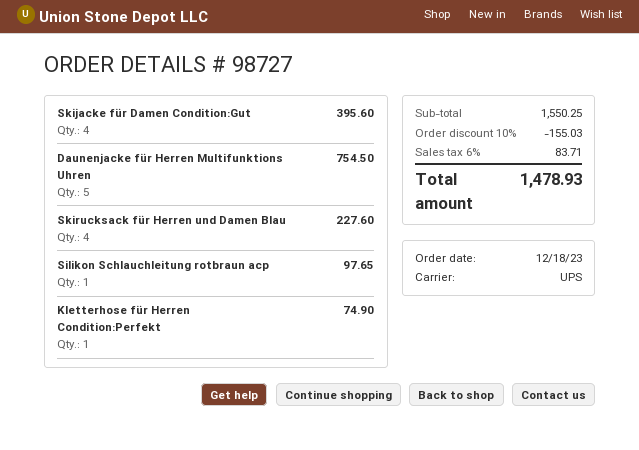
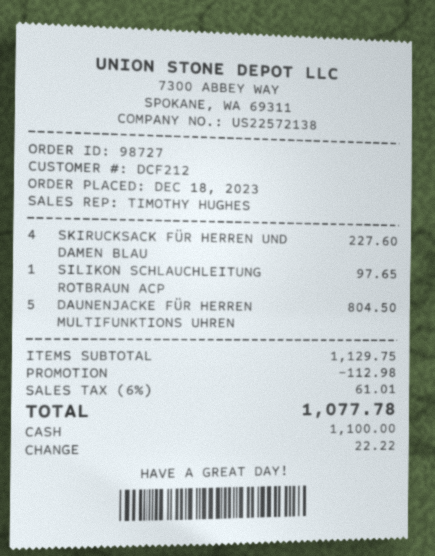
Skijacke für Damen Condition:Gut: 4 for 395.60 -> none
Daunenjacke für Herren Multifunktions Uhren: 5 for 754.50 -> 5 for 804.50
Kletterhose für Herren Condition:Perfekt: 1 for 74.90 -> none
subtotal: 1550.25 -> 1129.75
discount: 155.03 -> 112.98
tax: 6% = 83.71 -> 6% = 61.01
total: 1478.93 -> 1077.78

